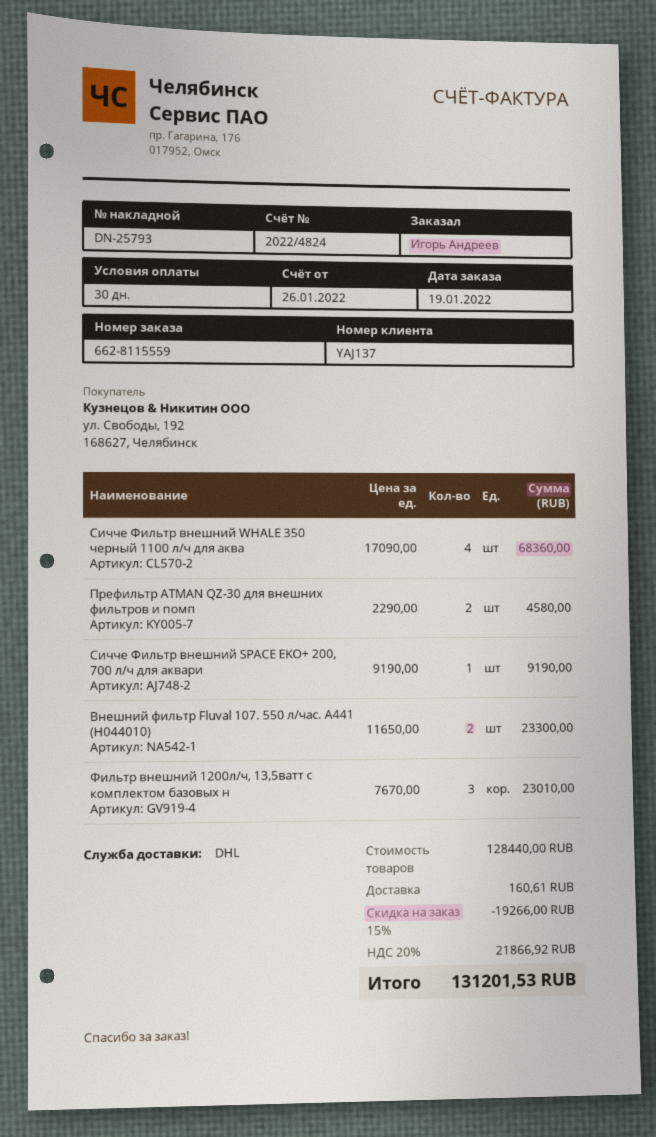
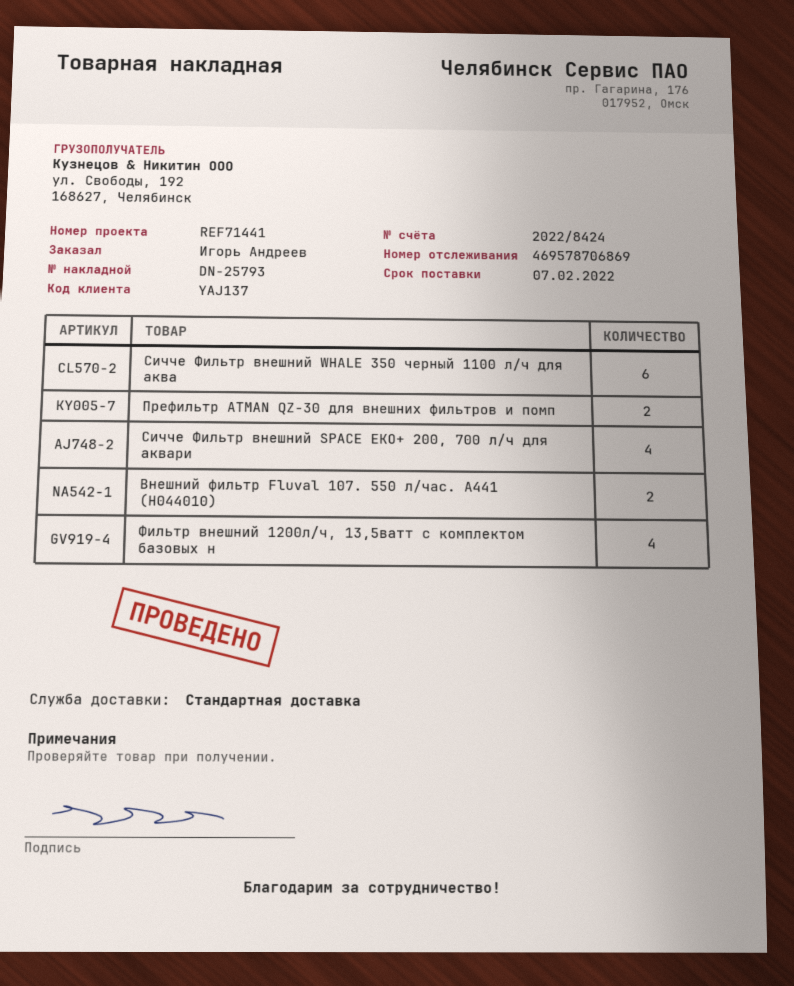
invoice number: 2022/4824 -> 2022/8424
shipping method: DHL -> standard
Сичче Фильтр внешний WHALE 350 черный 1100 л/ч для аква: 4 -> 6
Сичче Фильтр внешний SPACE EKO+ 200, 700 л/ч для аквари: 1 -> 4
Фильтр внешний 1200л/ч, 13,5ватт с комплектом базовых н: 3 -> 4

